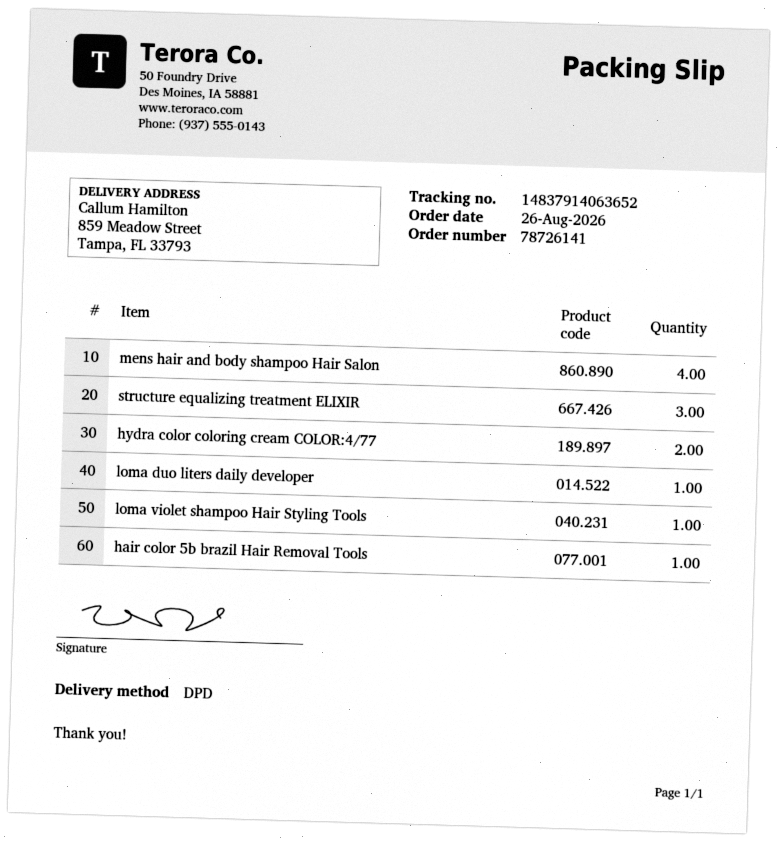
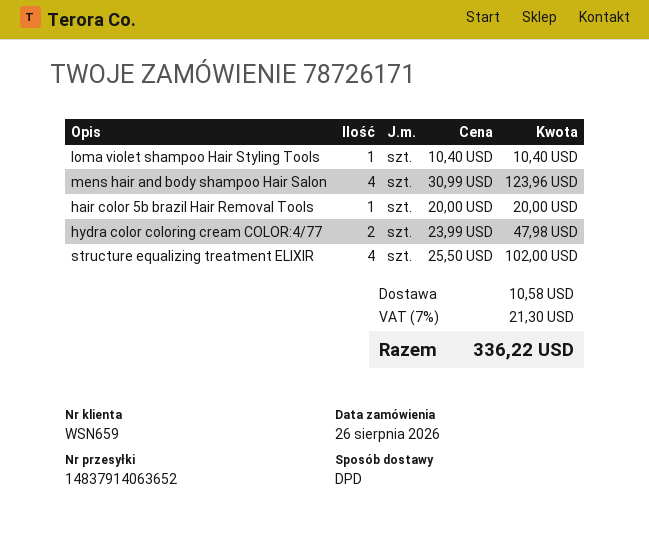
order number: 78726141 -> 78726171
structure equalizing treatment ELIXIR: 3 -> 4
loma duo liters daily developer: 1 -> none

